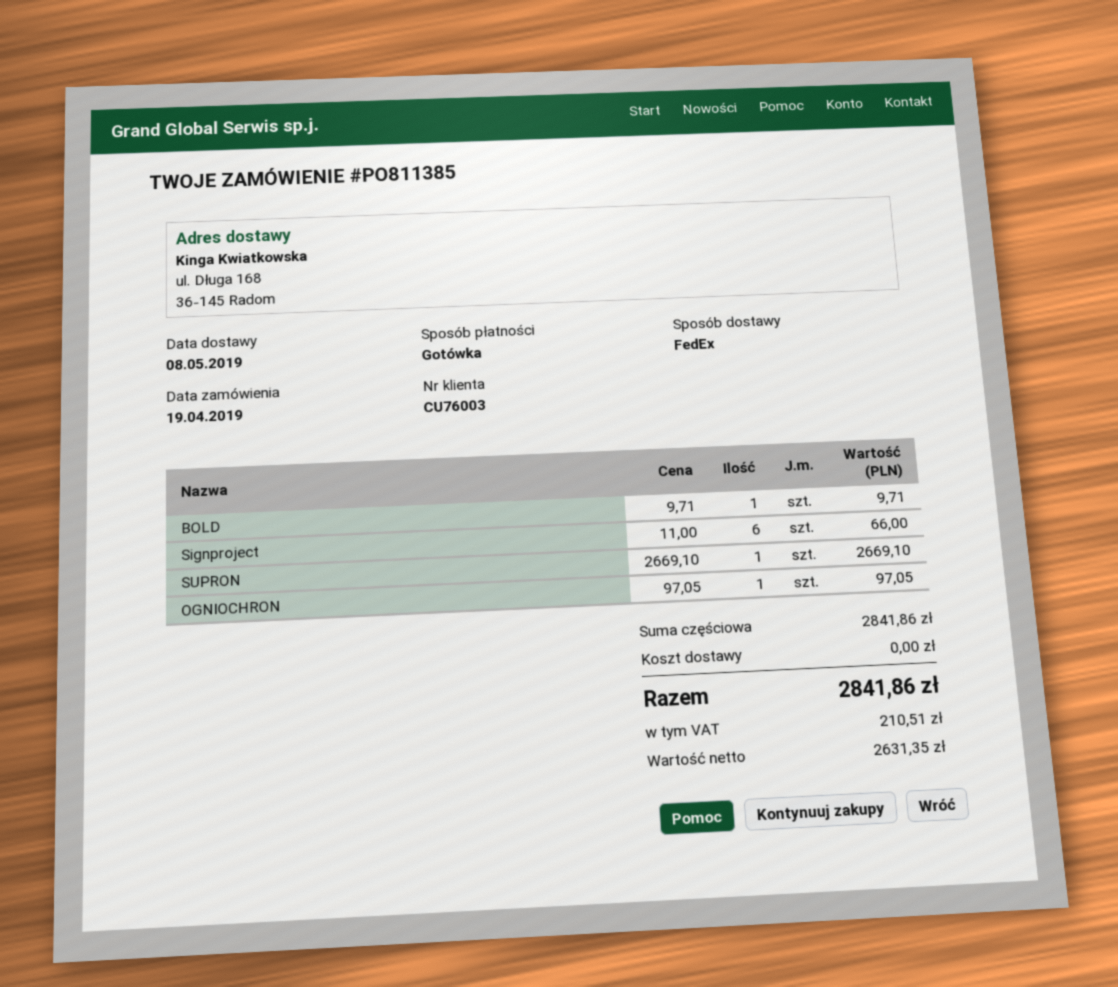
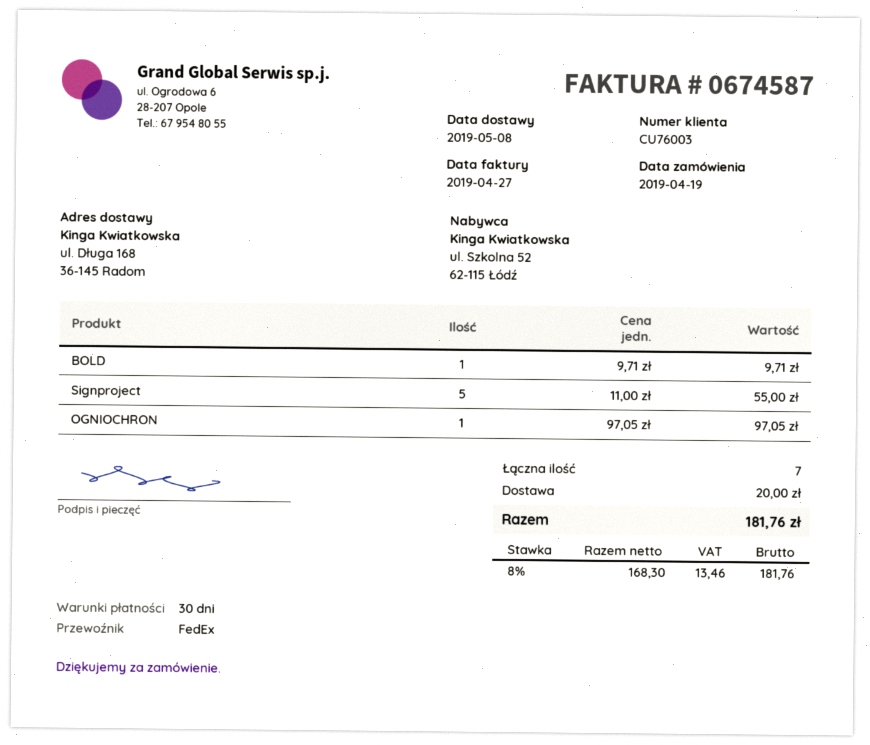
Signproject: 6 x 11.00 = 66.00 -> 5 x 11.00 = 55.00
SUPRON: 1 x 2669.10 = 2669.10 -> none
shipping: 0.00 -> 20.00
net: 2631.35 -> 168.30
tax: 210.51 -> 13.46
total: 2841.86 -> 181.76

